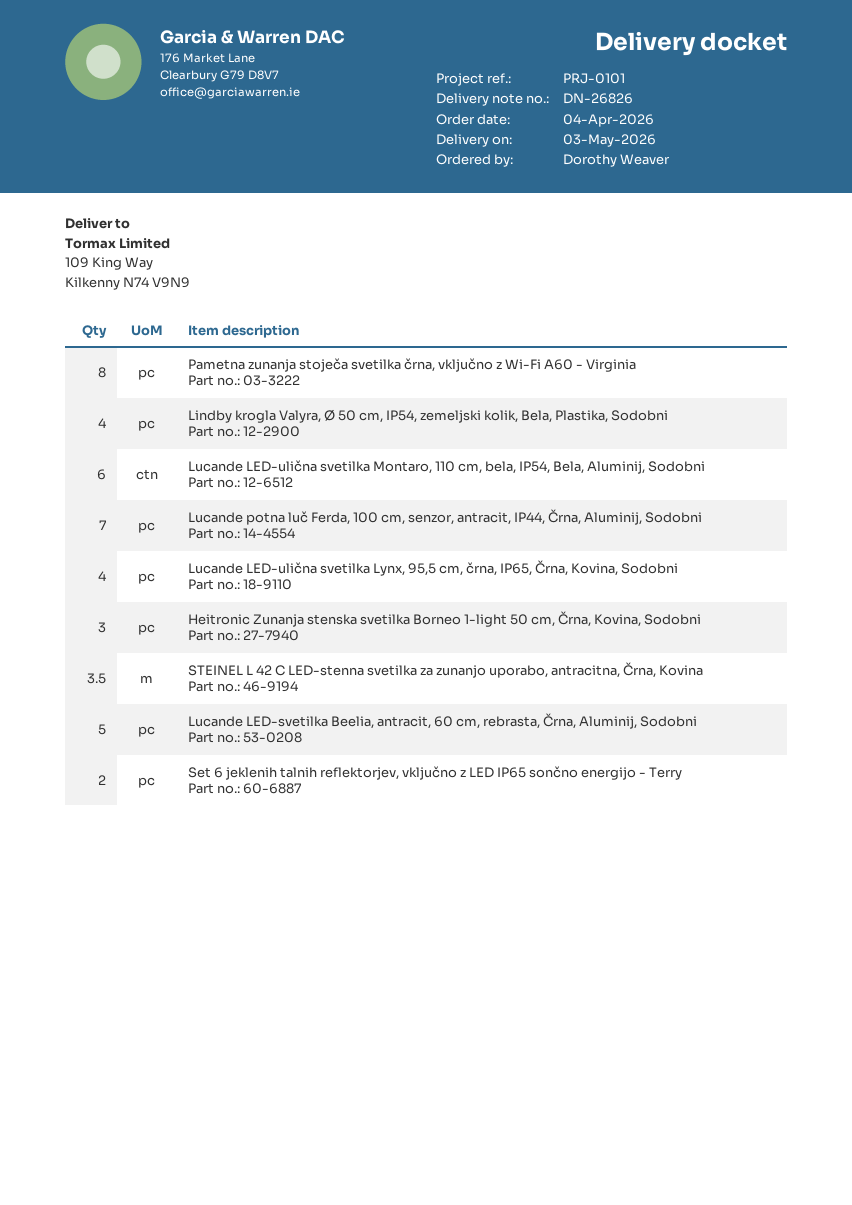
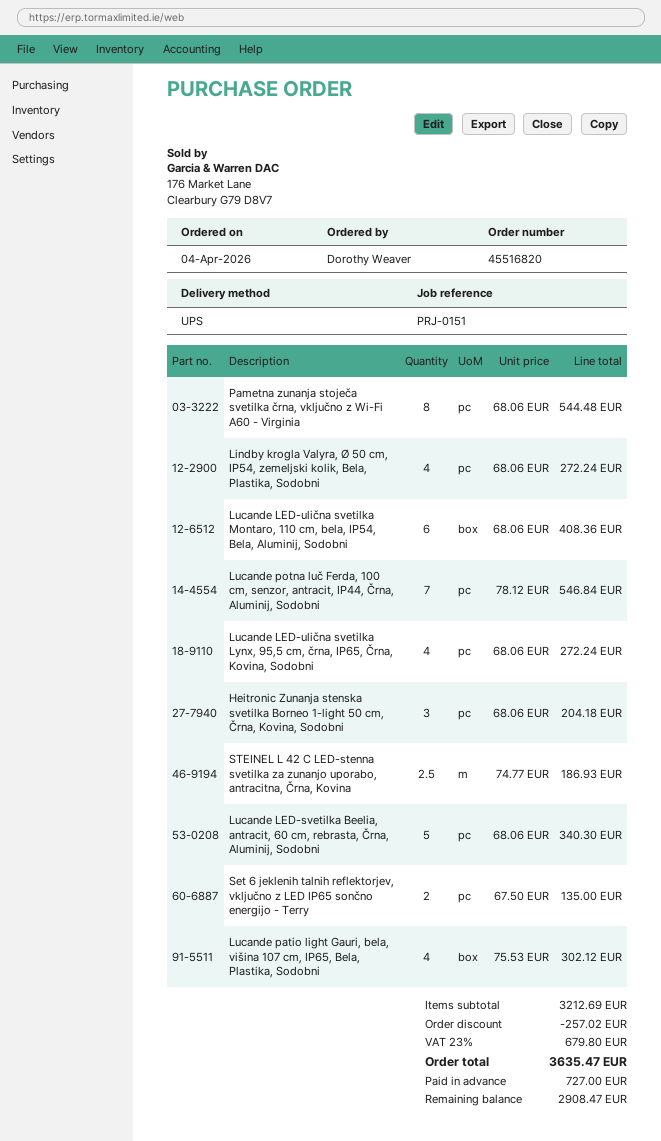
reference: PRJ-0101 -> PRJ-0151
STEINEL L 42 C LED-stenna svetilka za zunanjo uporabo, antracitna, Črna, Kovina: 3.5 -> 2.5
Lucande patio light Gauri, bela, višina 107 cm, IP65, Bela, Plastika, Sodobni: none -> 4

